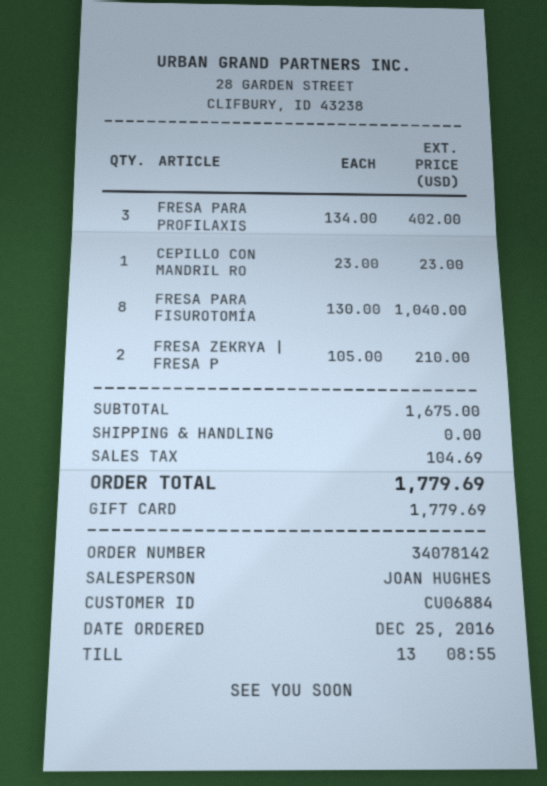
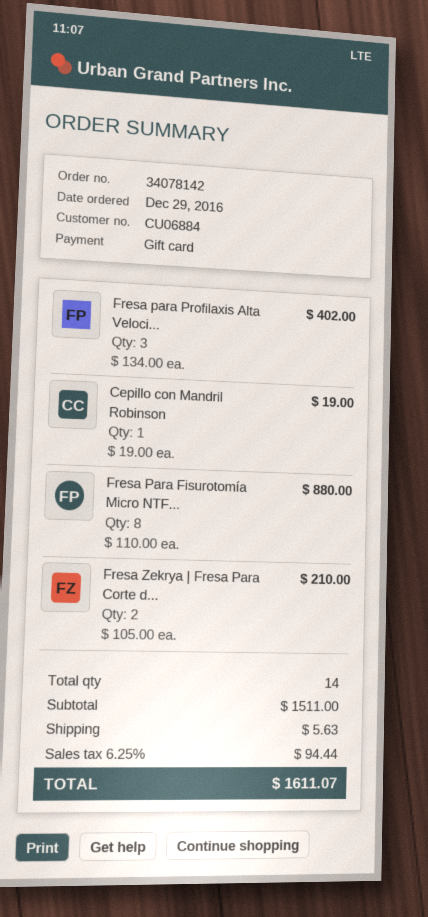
order date: 2016-12-25 -> 2016-12-29
CEPILLO CON MANDRIL RO: 1 x 23.00 = 23.00 -> 1 x 19.00 = 19.00
FRESA PARA FISUROTOMÍA: 8 x 130.00 = 1040.00 -> 8 x 110.00 = 880.00
subtotal: 1675.00 -> 1511.00
shipping: 0.00 -> 5.63
tax: 104.69 -> 94.44
total: 1779.69 -> 1611.07

